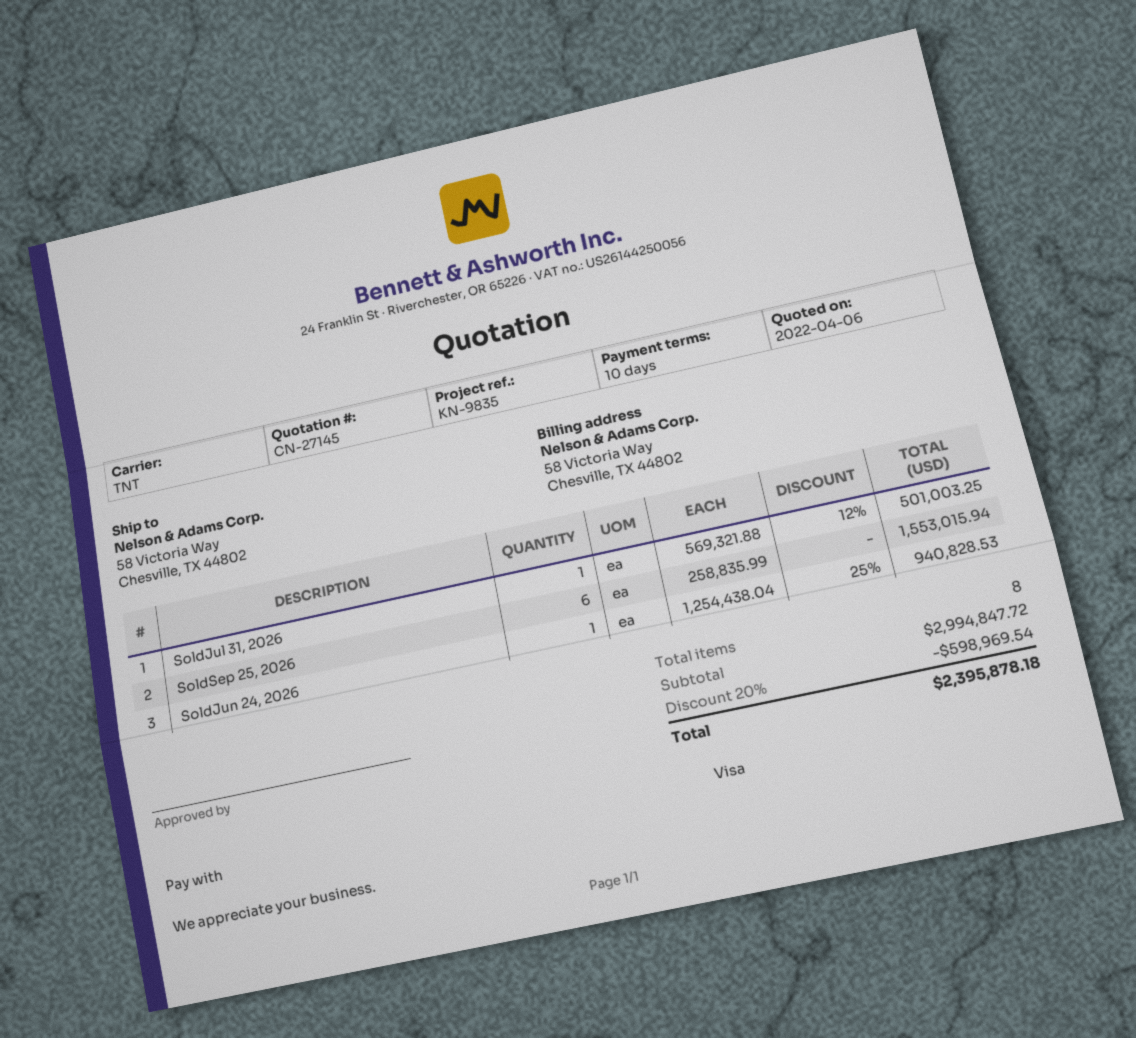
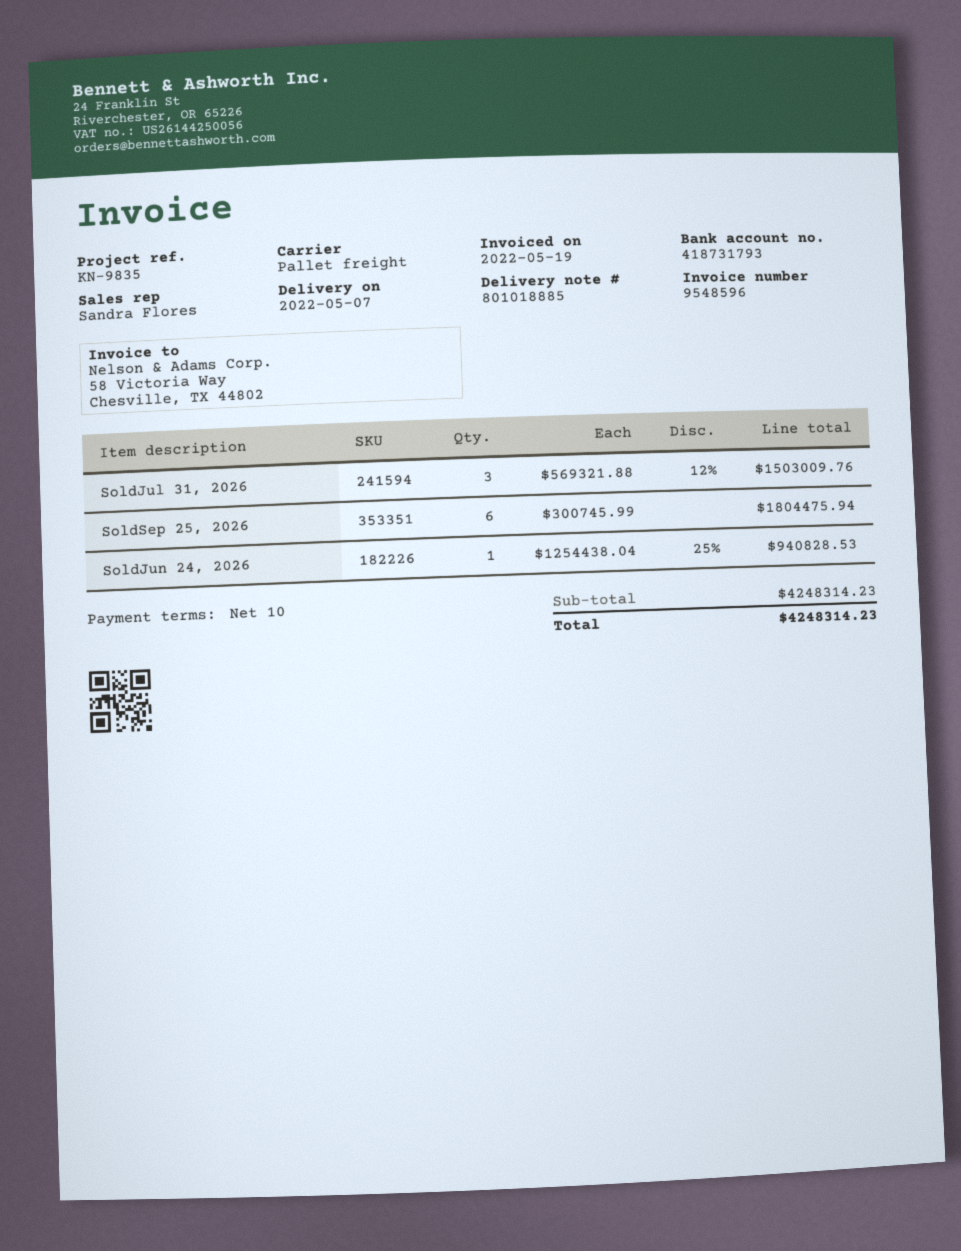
shipping method: TNT -> pallet freight
SoldJul 31, 2026: 1 x 569321.88 - 12% = 501003.25 -> 3 x 569321.88 - 12% = 1503009.76
SoldSep 25, 2026: 6 x 258835.99 = 1553015.94 -> 6 x 300745.99 = 1804475.94
subtotal: 2994847.72 -> 4248314.23
discount: 20% = 598969.54 -> none
total: 2395878.18 -> 4248314.23

